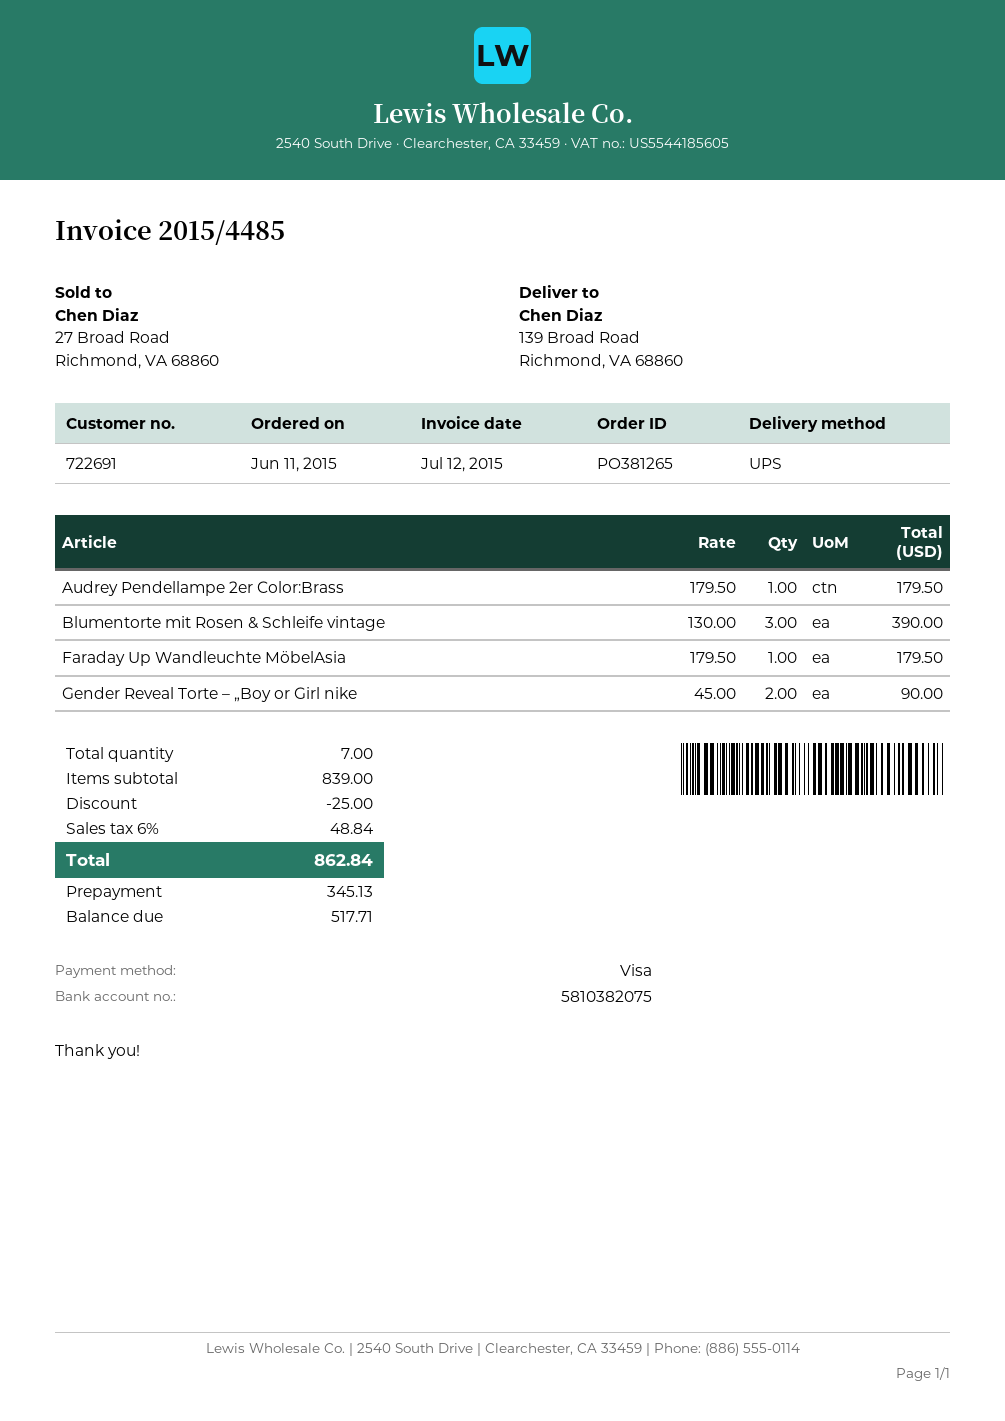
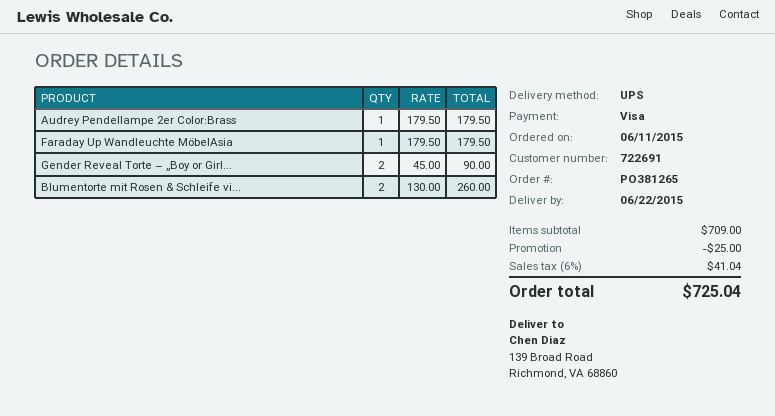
Blumentorte mit Rosen & Schleife vintage: 3 x 130.00 = 390.00 -> 2 x 130.00 = 260.00
subtotal: 839.00 -> 709.00
tax: 6% = 48.84 -> 6% = 41.04
total: 862.84 -> 725.04

